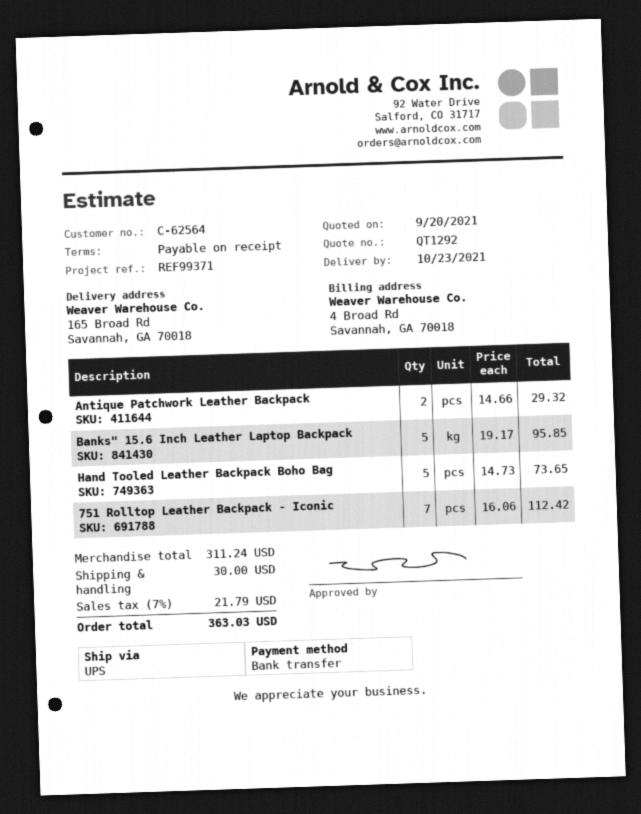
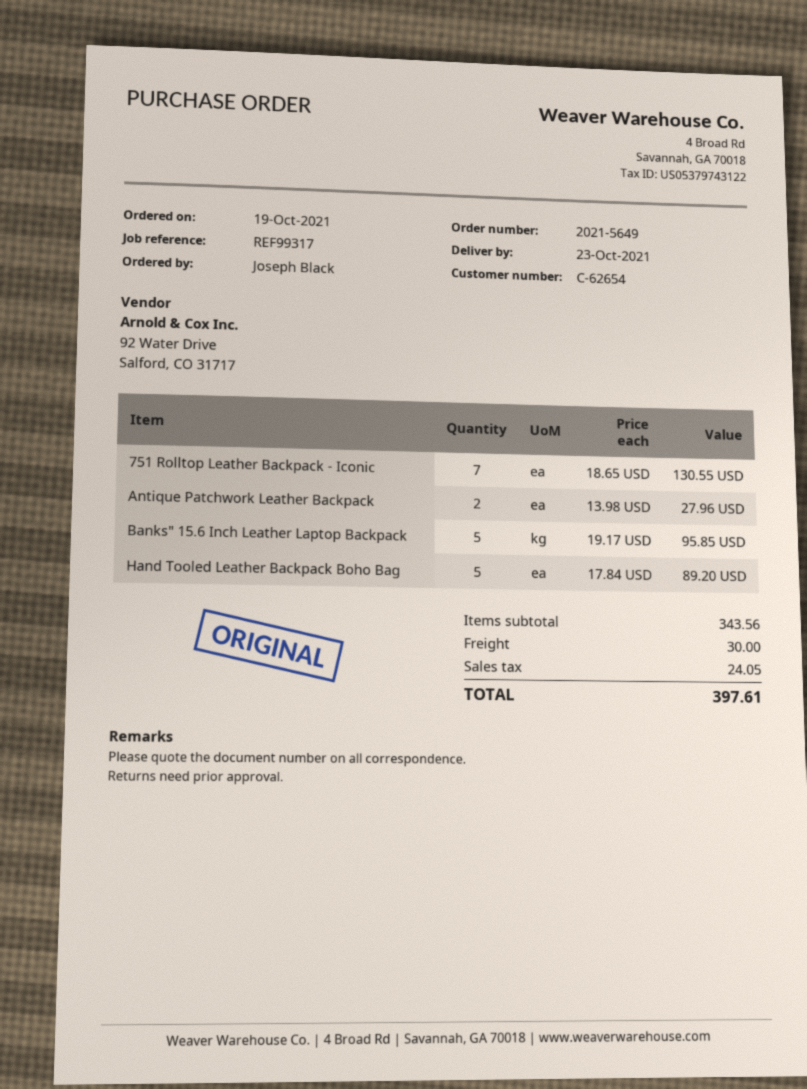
customer number: C-62564 -> C-62654
reference: REF99371 -> REF99317
Antique Patchwork Leather Backpack: 2 x 14.66 = 29.32 -> 2 x 13.98 = 27.96
Hand Tooled Leather Backpack Boho Bag: 5 x 14.73 = 73.65 -> 5 x 17.84 = 89.20
751 Rolltop Leather Backpack - Iconic: 7 x 16.06 = 112.42 -> 7 x 18.65 = 130.55
subtotal: 311.24 -> 343.56
tax: 21.79 -> 24.05
total: 363.03 -> 397.61

